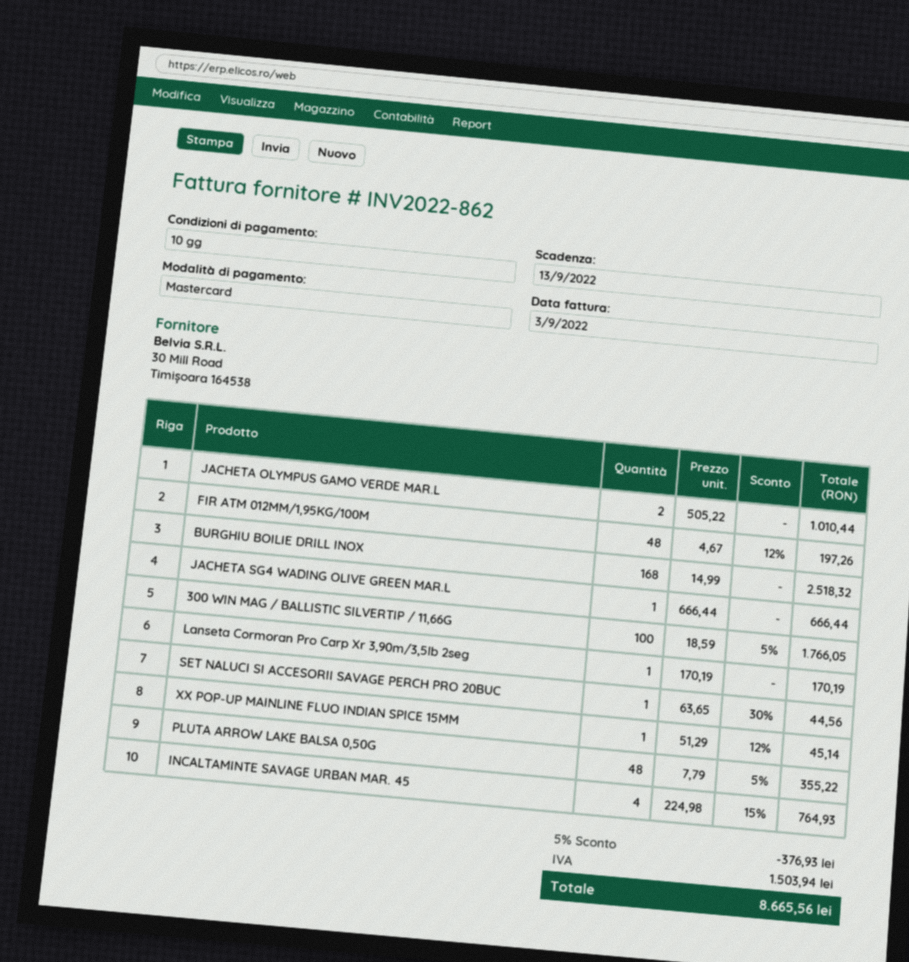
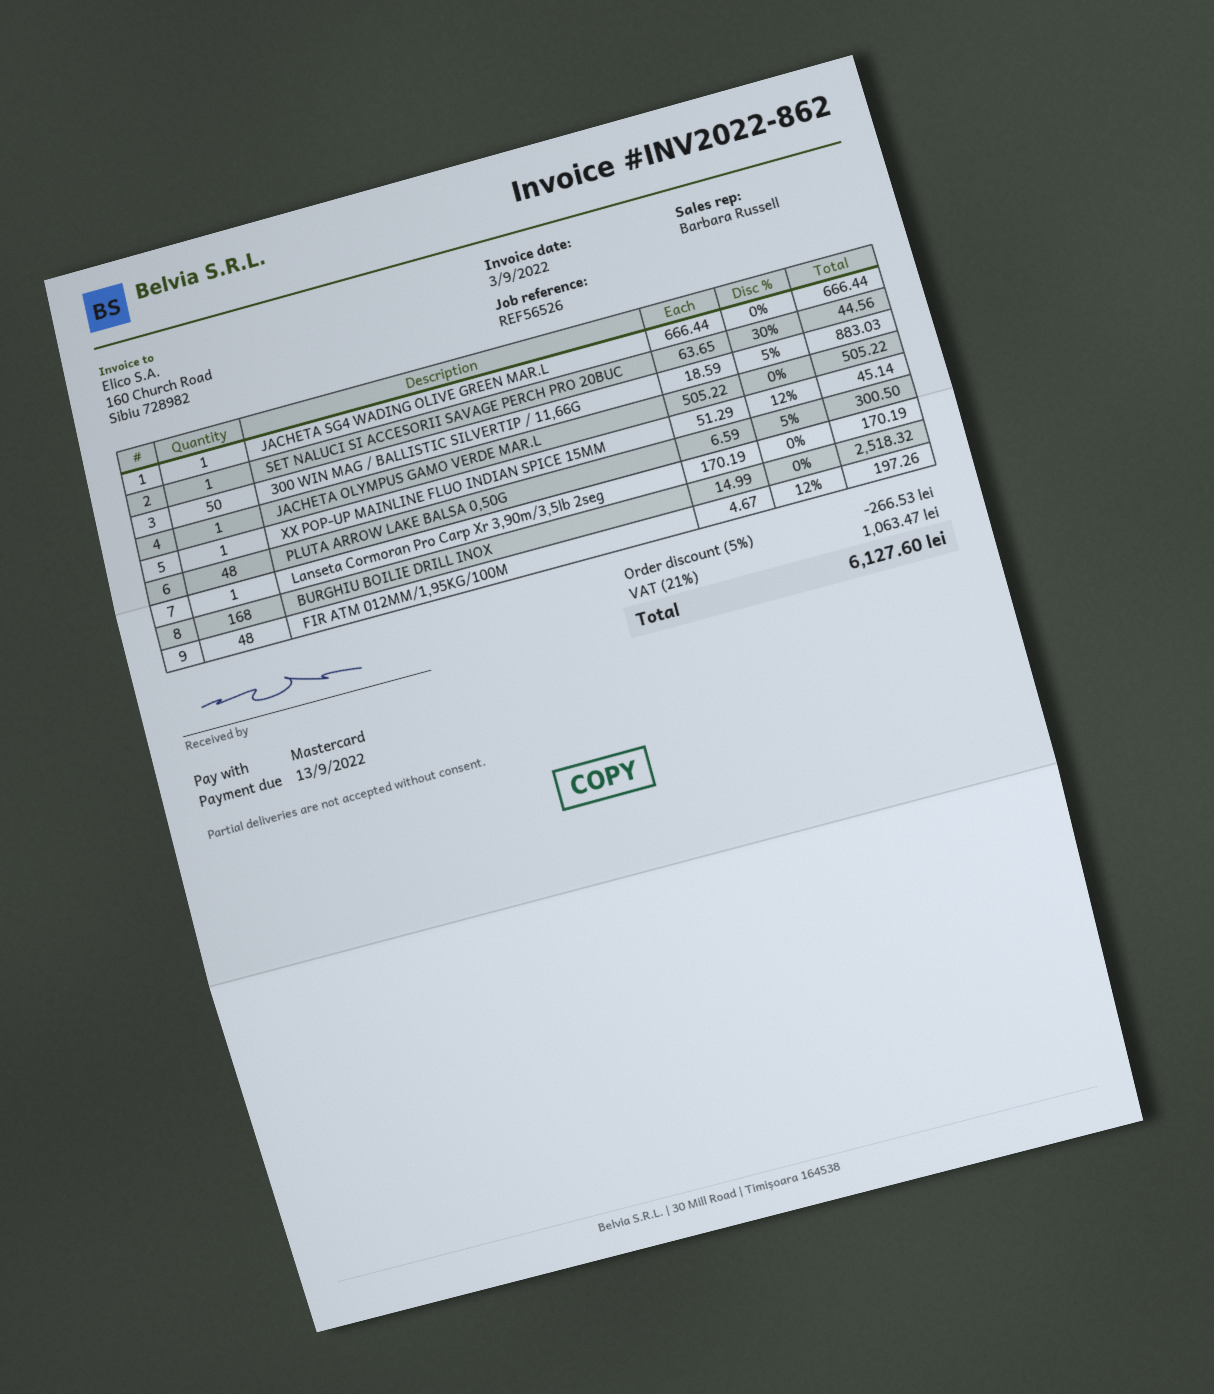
JACHETA OLYMPUS GAMO VERDE MAR.L: 2 x 505.22 = 1010.44 -> 1 x 505.22 = 505.22
300 WIN MAG / BALLISTIC SILVERTIP / 11,66G: 100 x 18.59 - 5% = 1766.05 -> 50 x 18.59 - 5% = 883.03
PLUTA ARROW LAKE BALSA 0,50G: 48 x 7.79 - 5% = 355.22 -> 48 x 6.59 - 5% = 300.50
INCALTAMINTE SAVAGE URBAN MAR. 45: 4 x 224.98 - 15% = 764.93 -> none
discount: 5% = 376.93 -> 5% = 266.53
tax: 1503.94 -> 1063.47
total: 8665.56 -> 6127.60

